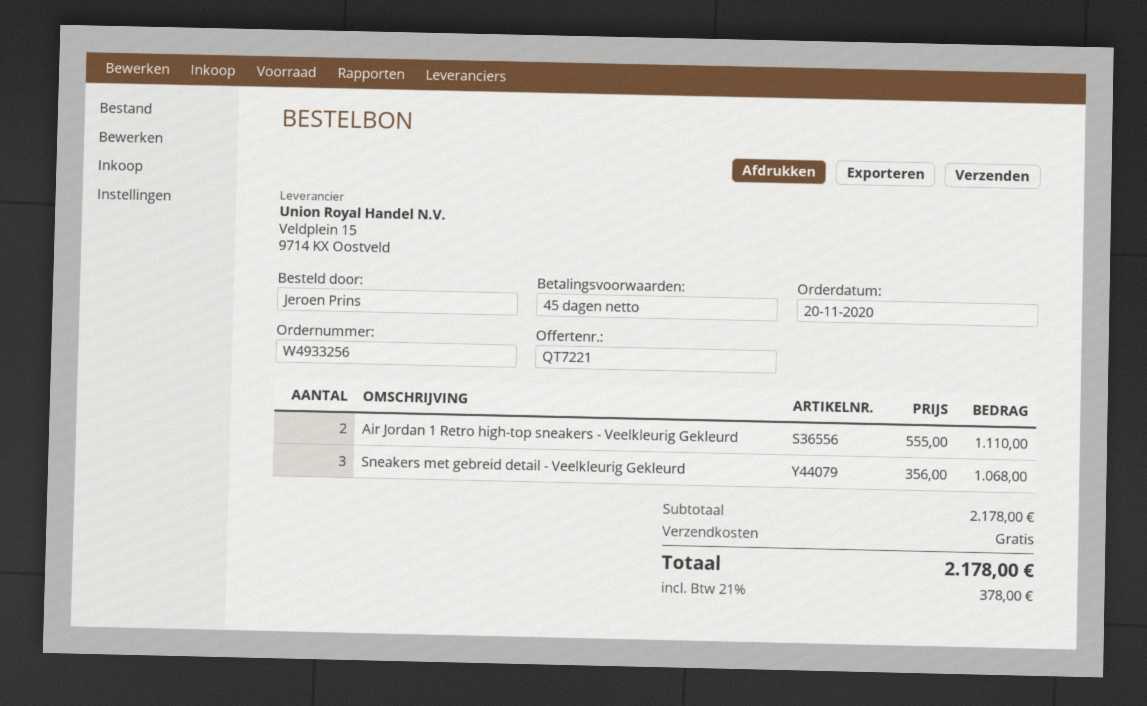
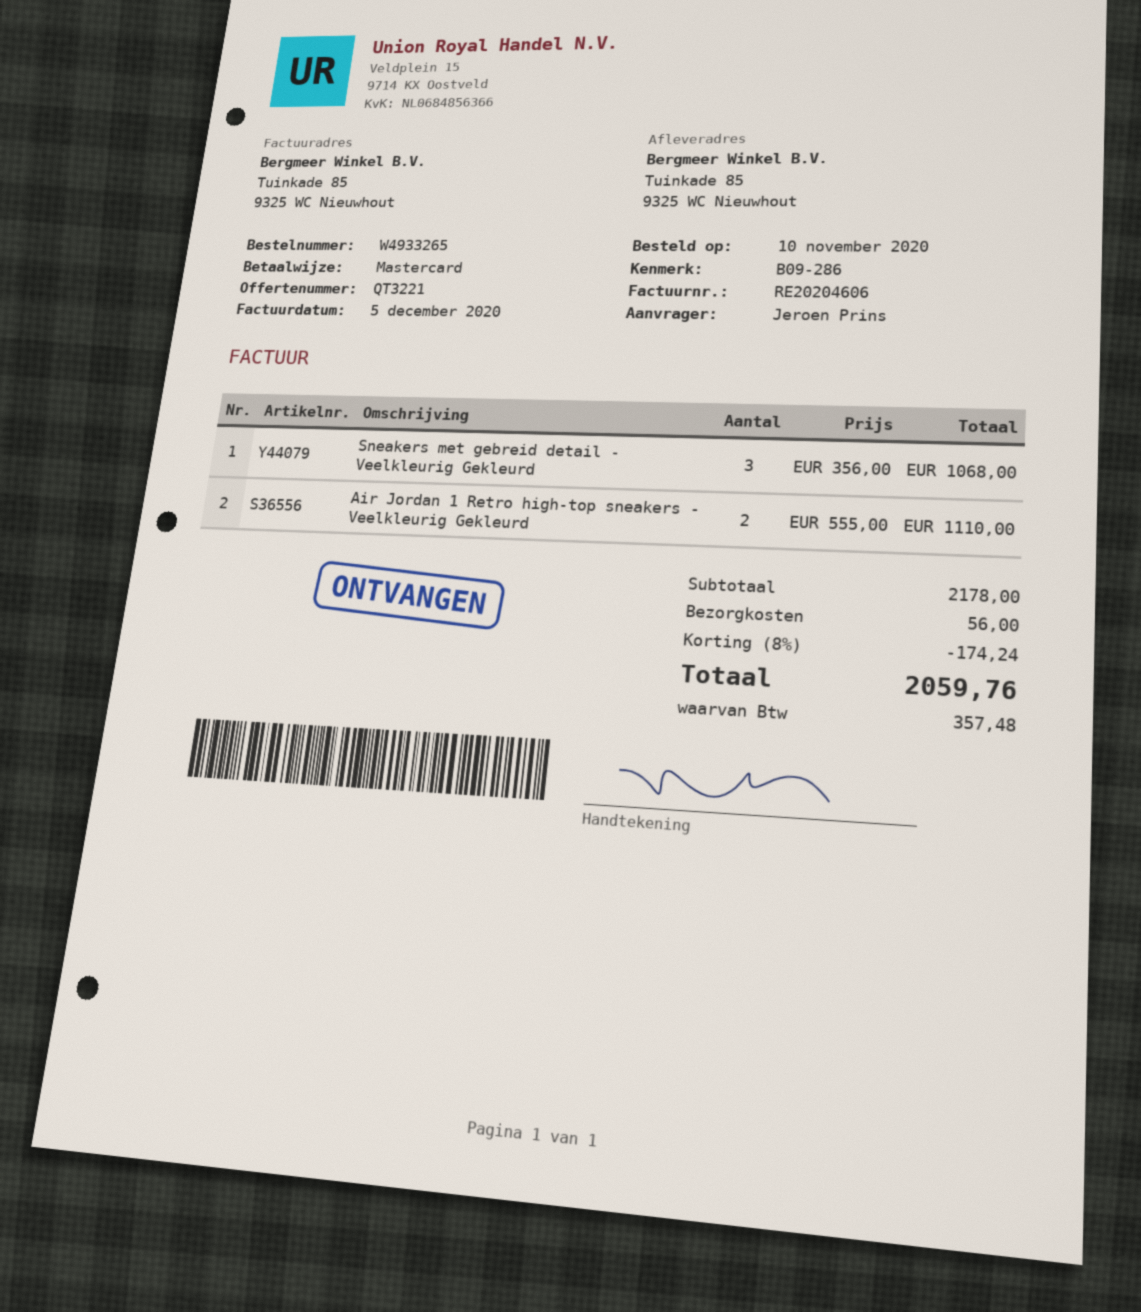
quote number: QT7221 -> QT3221
order number: W4933256 -> W4933265
order date: 2020-11-20 -> 2020-11-10
discount: none -> 8% = 174.24
shipping: 0.00 -> 56.00
tax: 378.00 -> 357.48
total: 2178.00 -> 2059.76

